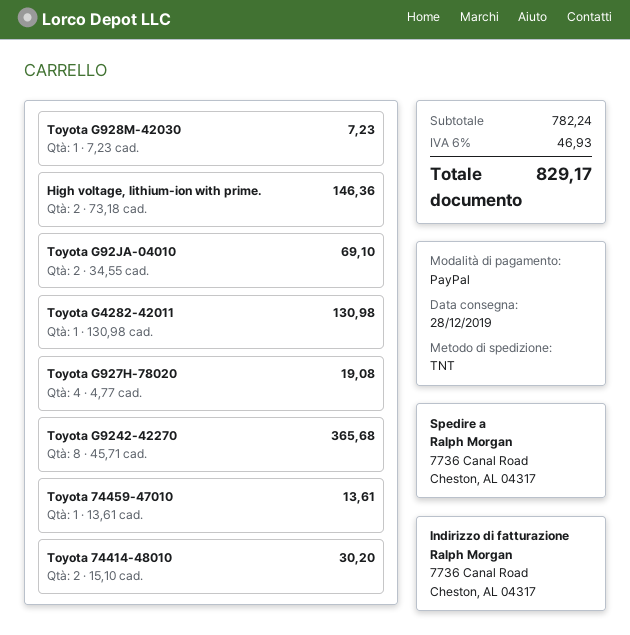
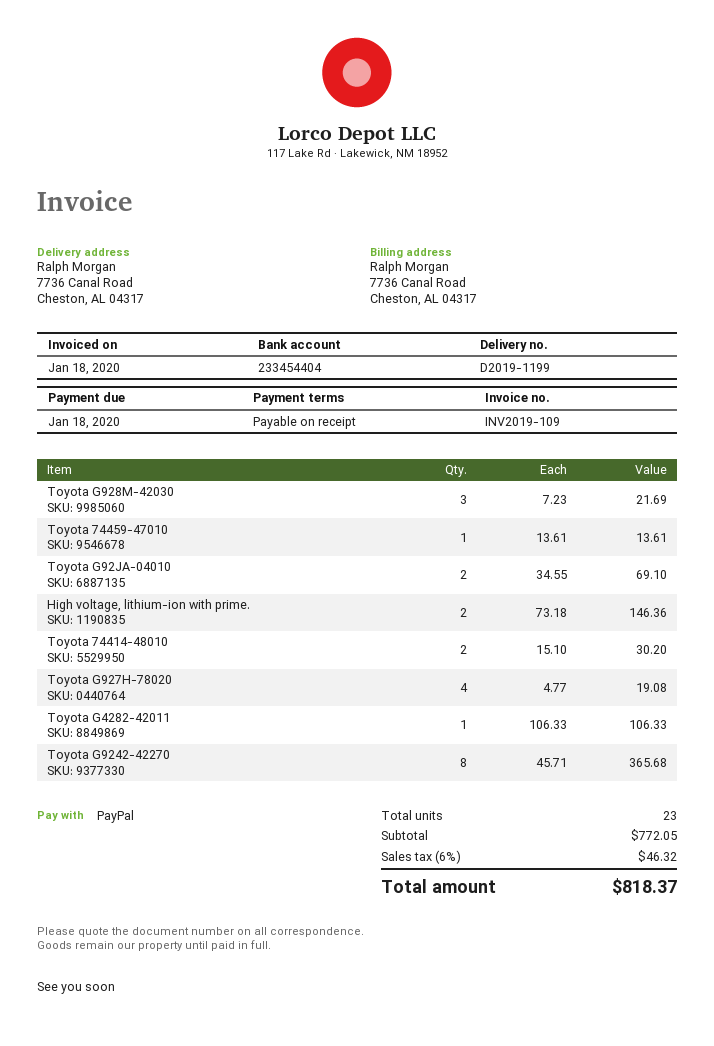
Toyota G928M-42030: 1 x 7.23 = 7.23 -> 3 x 7.23 = 21.69
Toyota G4282-42011: 1 x 130.98 = 130.98 -> 1 x 106.33 = 106.33
subtotal: 782.24 -> 772.05
tax: 6% = 46.93 -> 6% = 46.32
total: 829.17 -> 818.37

